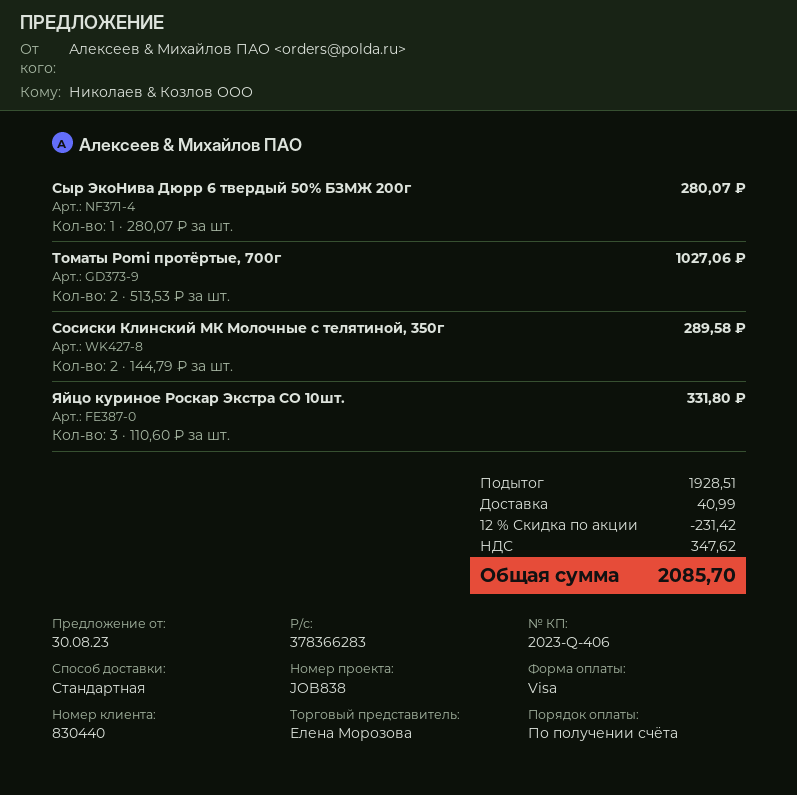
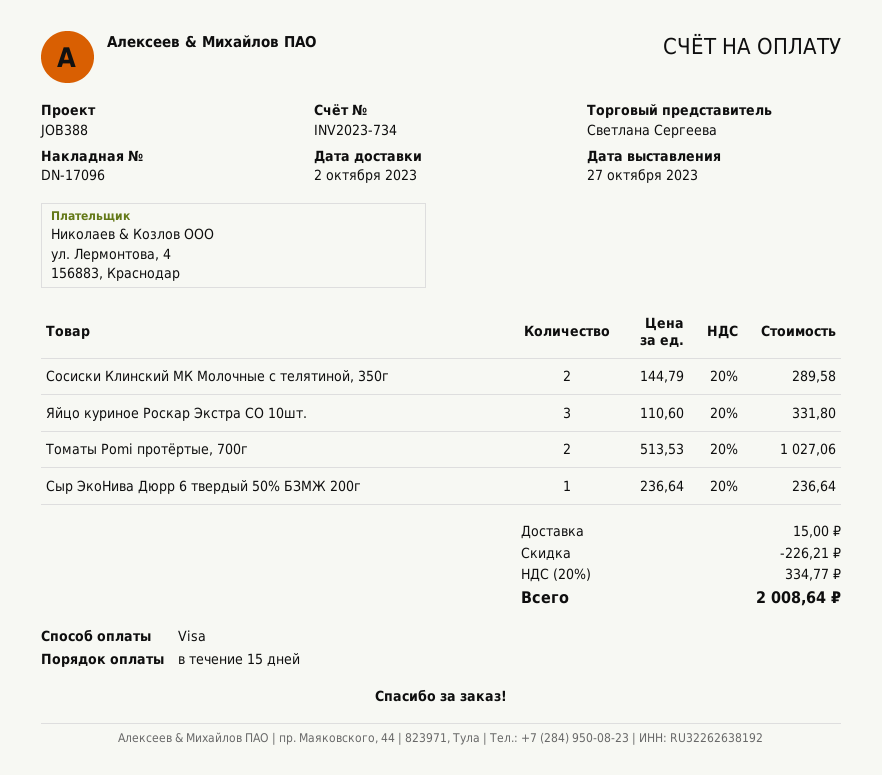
payment terms: on receipt -> 15 days
reference: JOB838 -> JOB388
sales rep: Елена Морозова -> Светлана Сергеева
Сыр ЭкоНива Дюрр 6 твердый 50% БЗМЖ 200г: 1 x 280.07 = 280.07 -> 1 x 236.64 = 236.64
discount: 231.42 -> 226.21
shipping: 40.99 -> 15.00
tax: 347.62 -> 334.77
total: 2085.70 -> 2008.64

